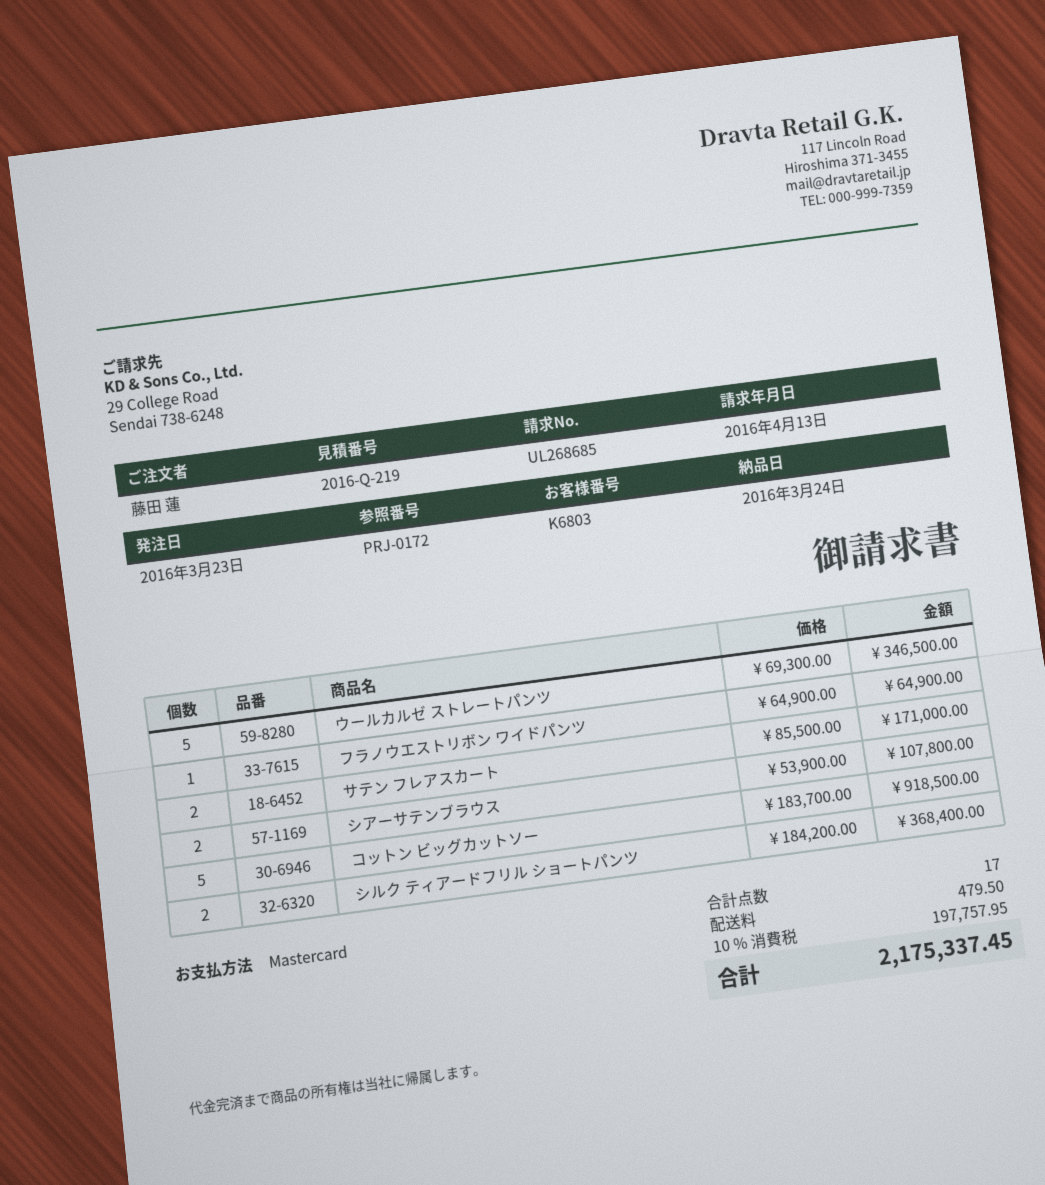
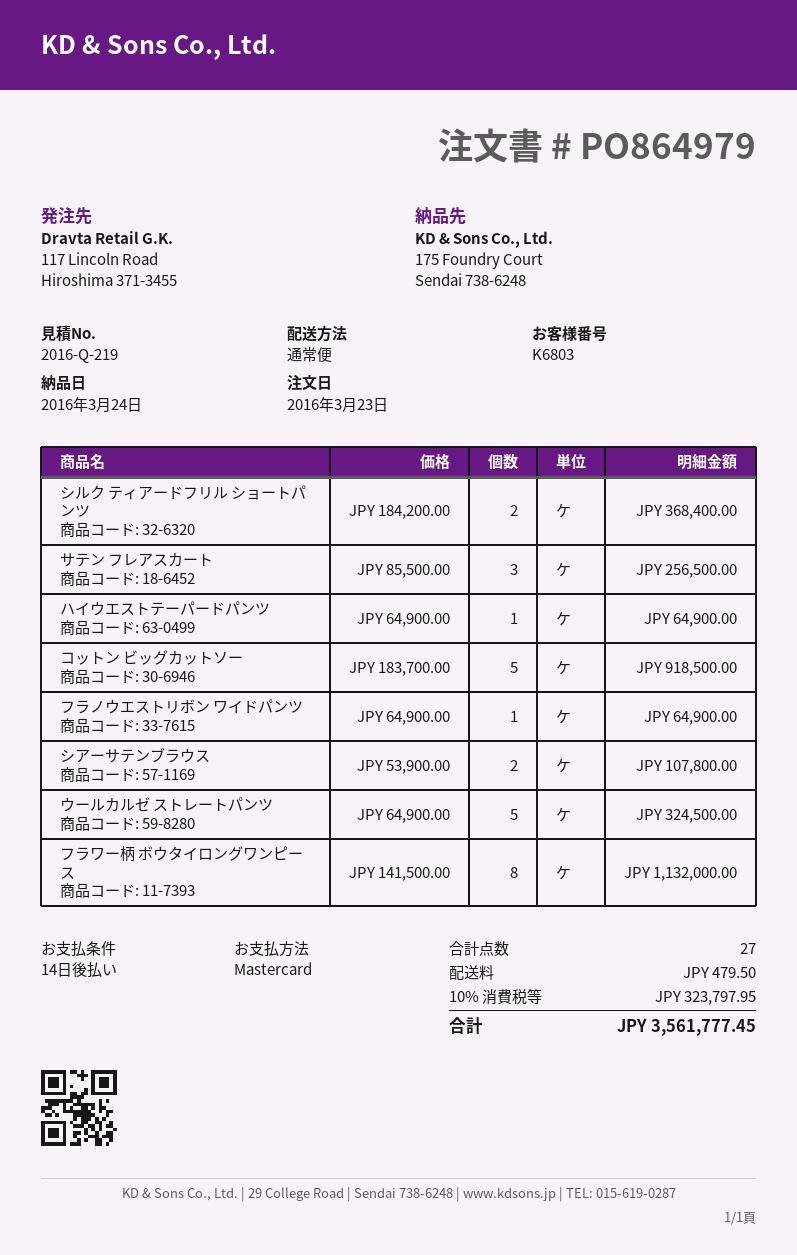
ウールカルゼ ストレートパンツ: 5 x 69300.00 = 346500.00 -> 5 x 64900.00 = 324500.00
サテン フレアスカート: 2 x 85500.00 = 171000.00 -> 3 x 85500.00 = 256500.00
ハイウエストテーパードパンツ: none -> 1 x 64900.00 = 64900.00
フラワー柄 ボウタイロングワンピース: none -> 8 x 141500.00 = 1132000.00
total quantity: 17 -> 27
tax: 10% = 197757.95 -> 10% = 323797.95
total: 2175337.45 -> 3561777.45

